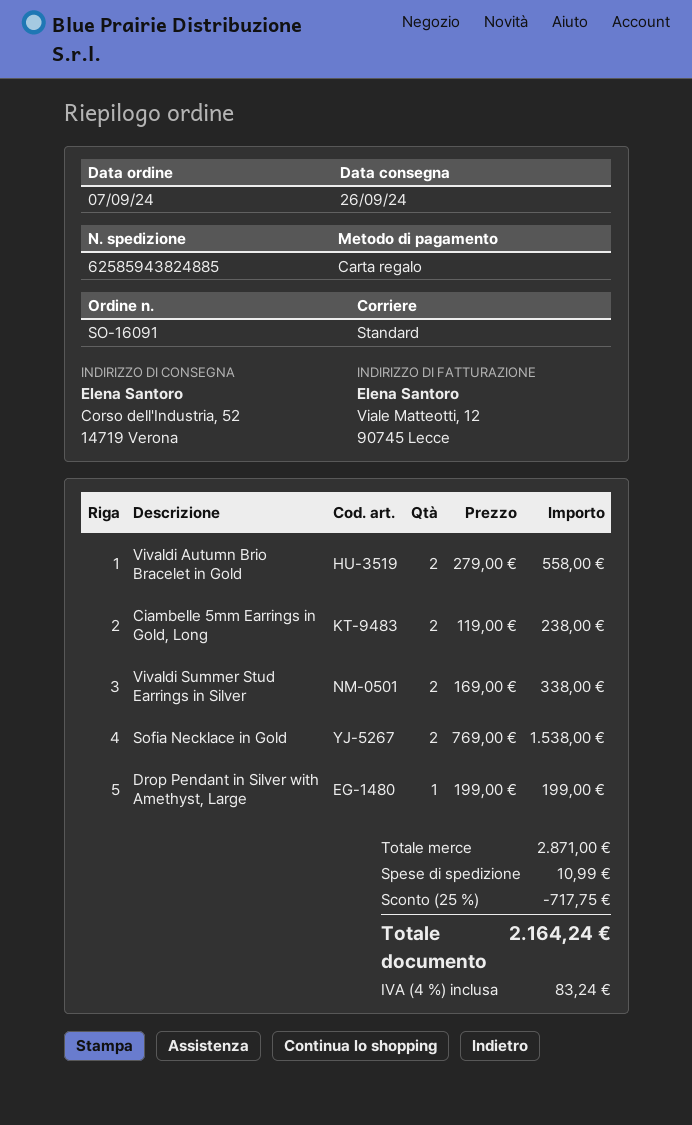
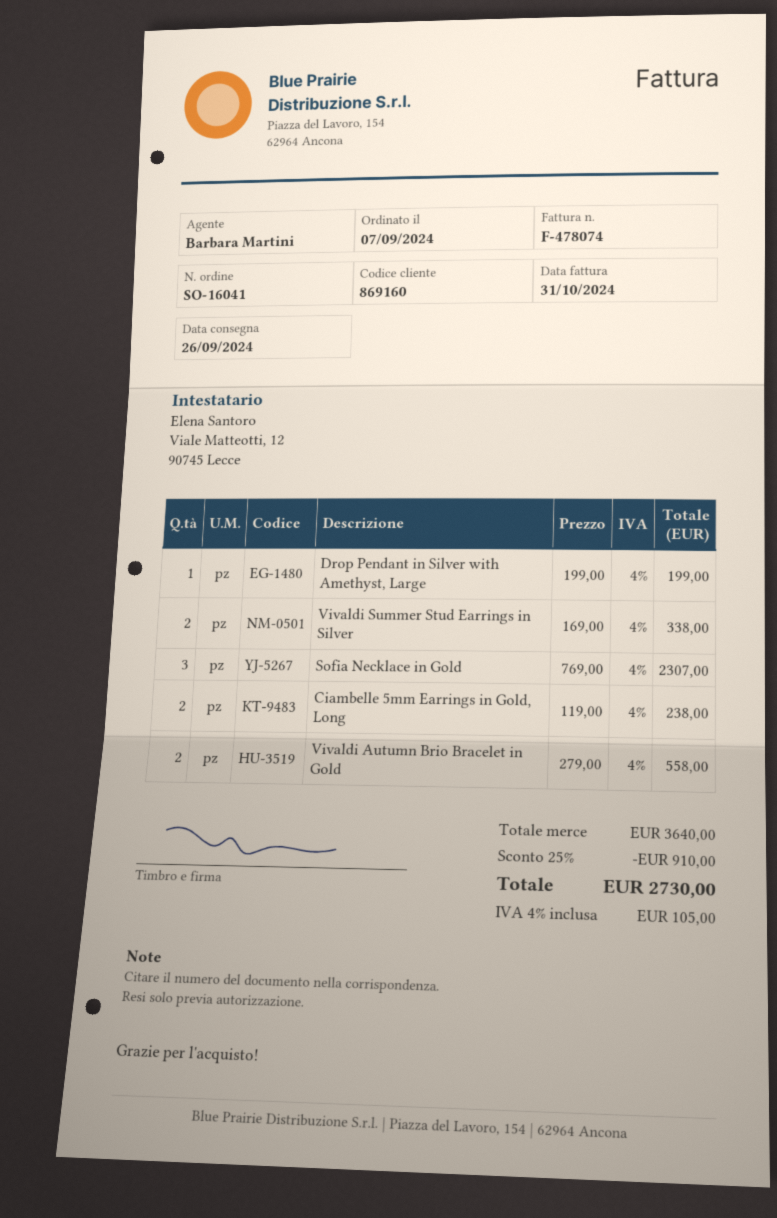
order number: SO-16091 -> SO-16041
Sofia Necklace in Gold: 2 x 769.00 = 1538.00 -> 3 x 769.00 = 2307.00
subtotal: 2871.00 -> 3640.00
discount: 25% = 717.75 -> 25% = 910.00
shipping: 10.99 -> none
tax: 4% = 83.24 -> 4% = 105.00
total: 2164.24 -> 2730.00

